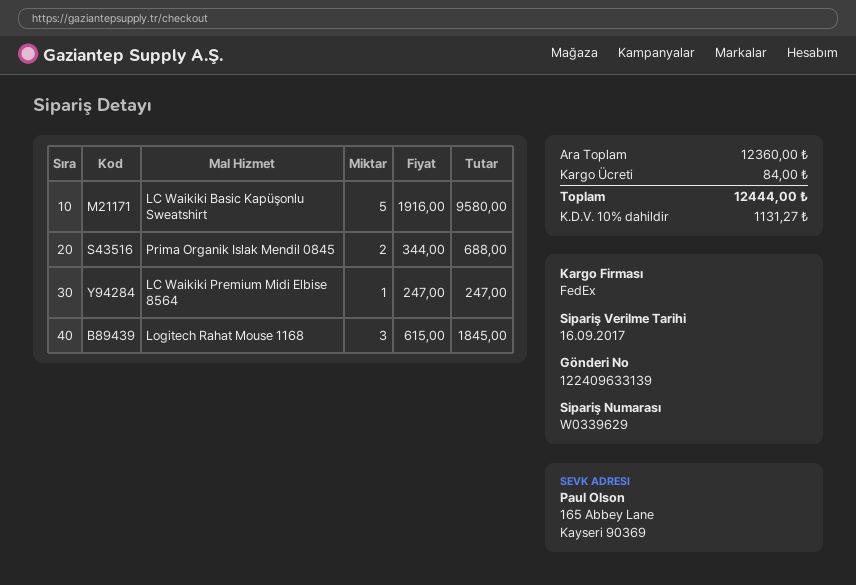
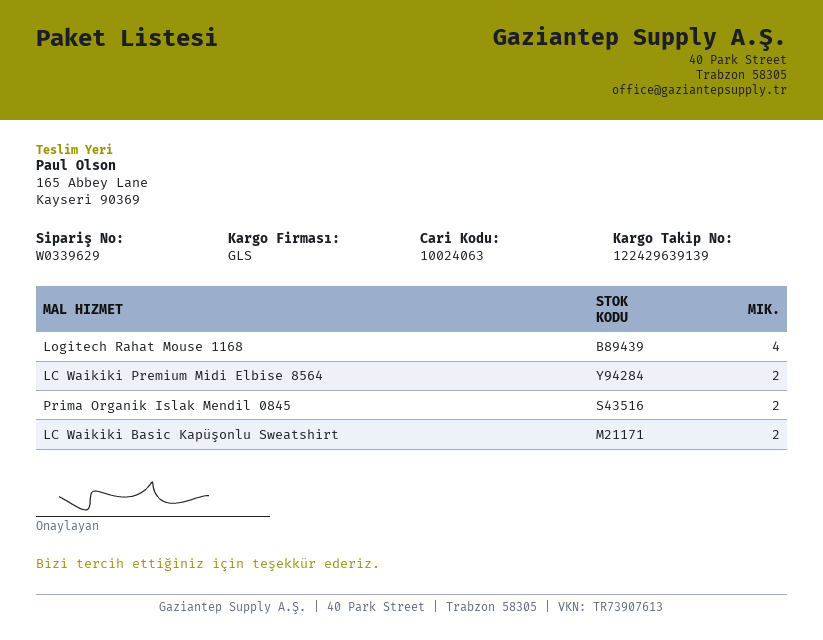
shipping method: FedEx -> GLS
tracking number: 122409633139 -> 122429639139
LC Waikiki Basic Kapüşonlu Sweatshirt: 5 -> 2
LC Waikiki Premium Midi Elbise 8564: 1 -> 2
Logitech Rahat Mouse 1168: 3 -> 4

